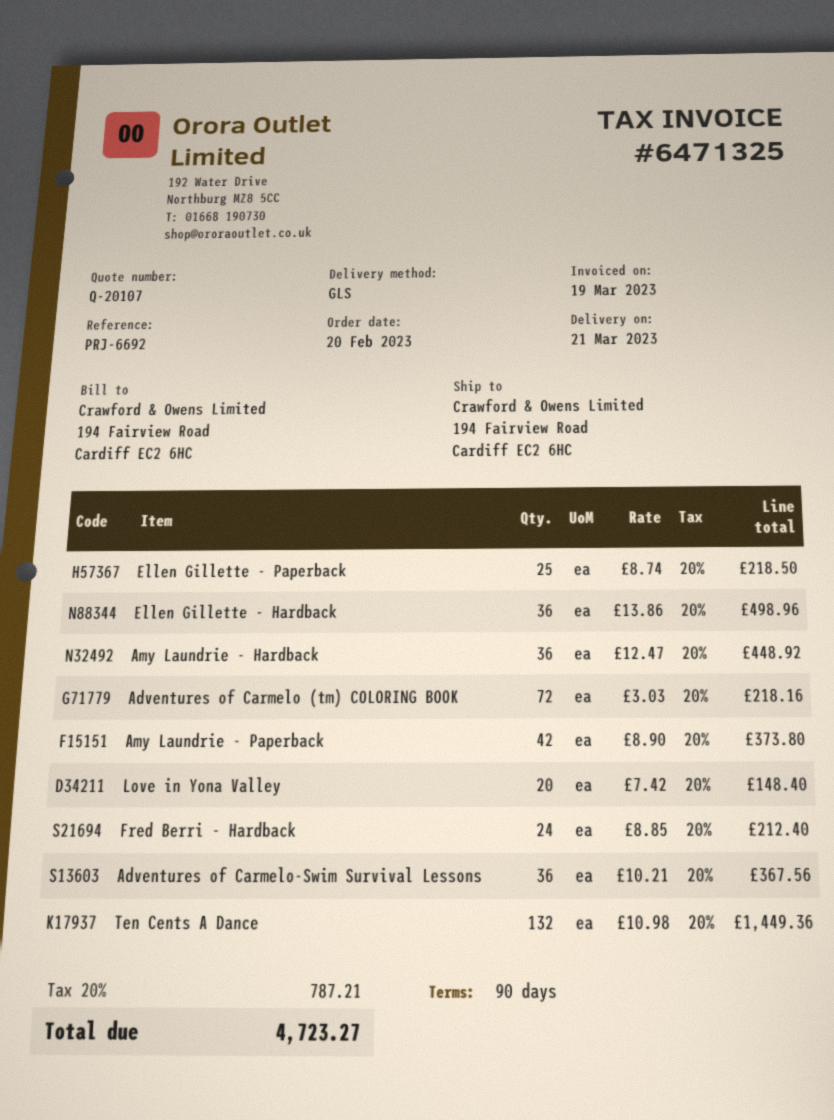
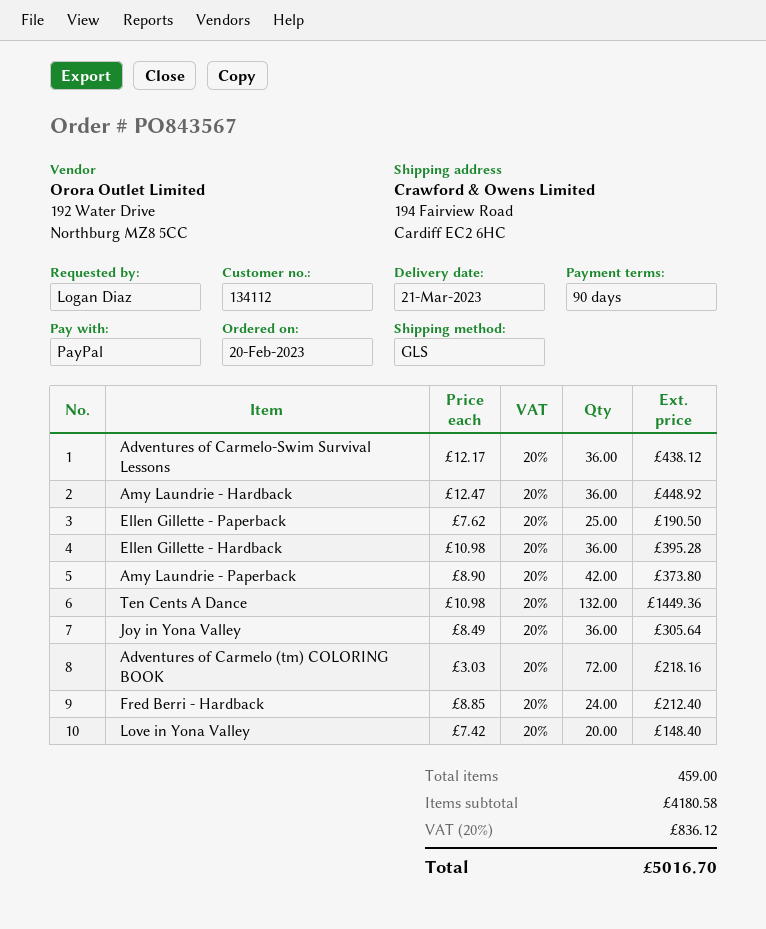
Ellen Gillette - Paperback: 25 x 8.74 = 218.50 -> 25 x 7.62 = 190.50
Ellen Gillette - Hardback: 36 x 13.86 = 498.96 -> 36 x 10.98 = 395.28
Adventures of Carmelo-Swim Survival Lessons: 36 x 10.21 = 367.56 -> 36 x 12.17 = 438.12
Joy in Yona Valley: none -> 36 x 8.49 = 305.64
tax: 20% = 787.21 -> 20% = 836.12
total: 4723.27 -> 5016.70

